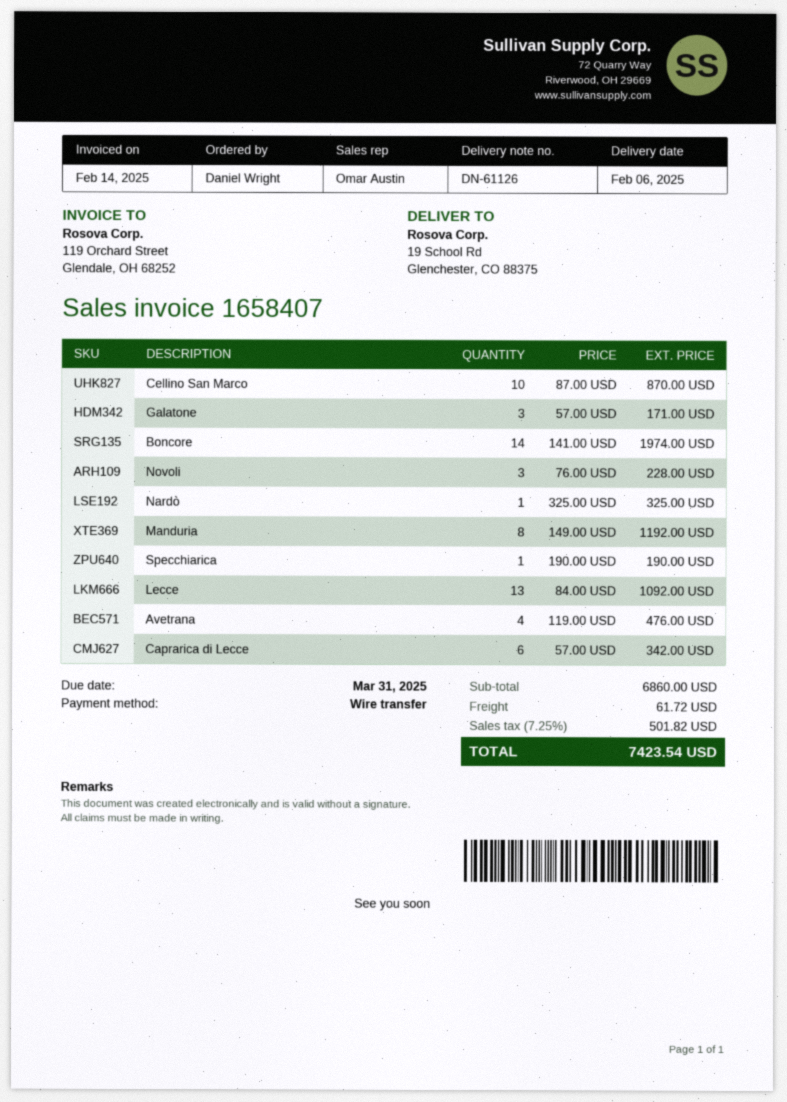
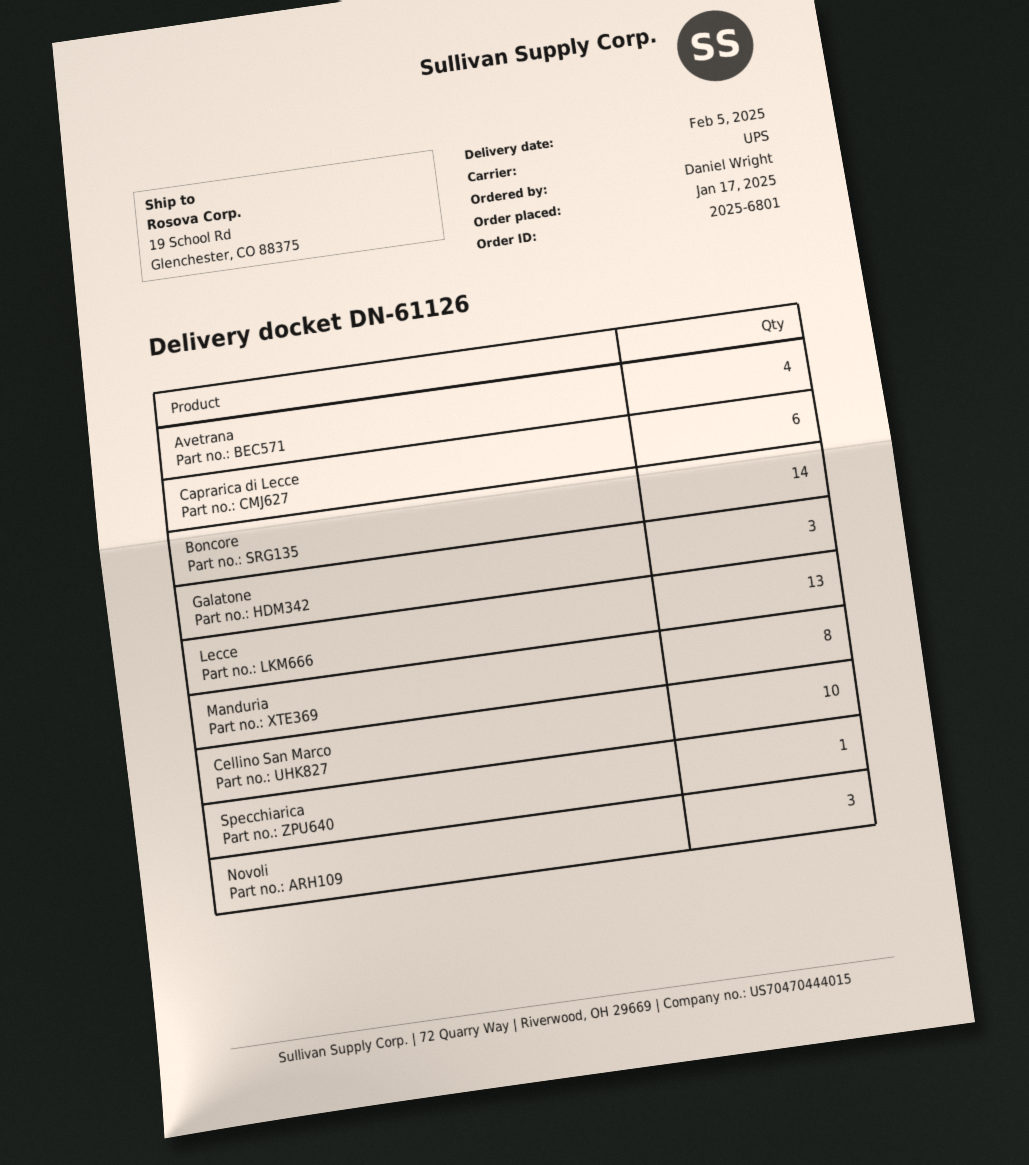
delivery date: 2025-02-06 -> 2025-02-05
Nardò: 1 -> none

